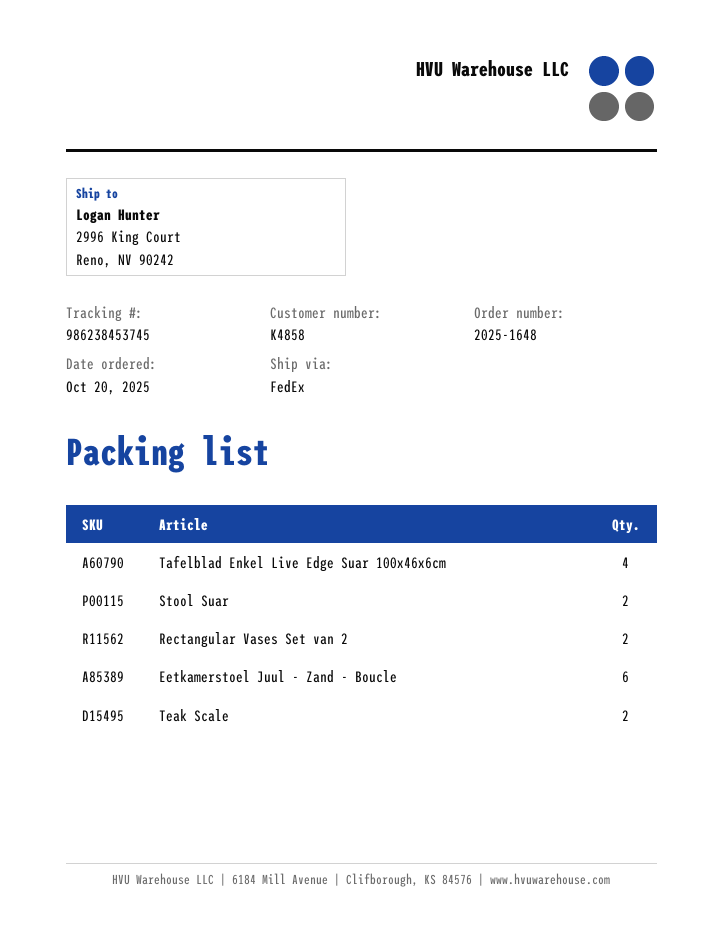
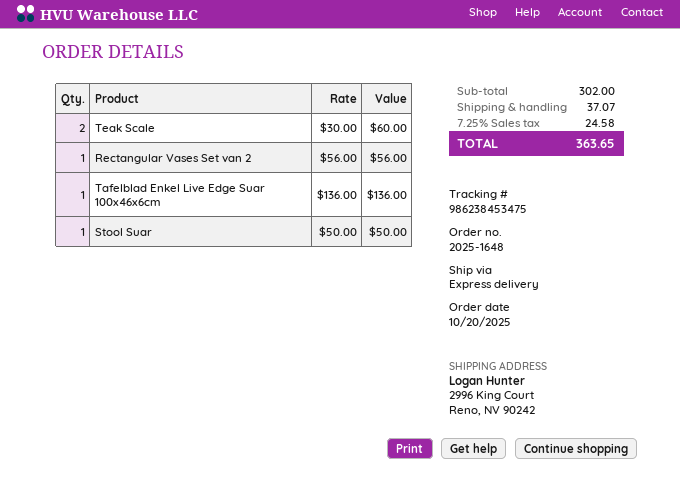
shipping method: FedEx -> express
tracking number: 986238453745 -> 986238453475
Tafelblad Enkel Live Edge Suar 100x46x6cm: 4 -> 1
Stool Suar: 2 -> 1
Rectangular Vases Set van 2: 2 -> 1
Eetkamerstoel Juul - Zand - Boucle: 6 -> none

